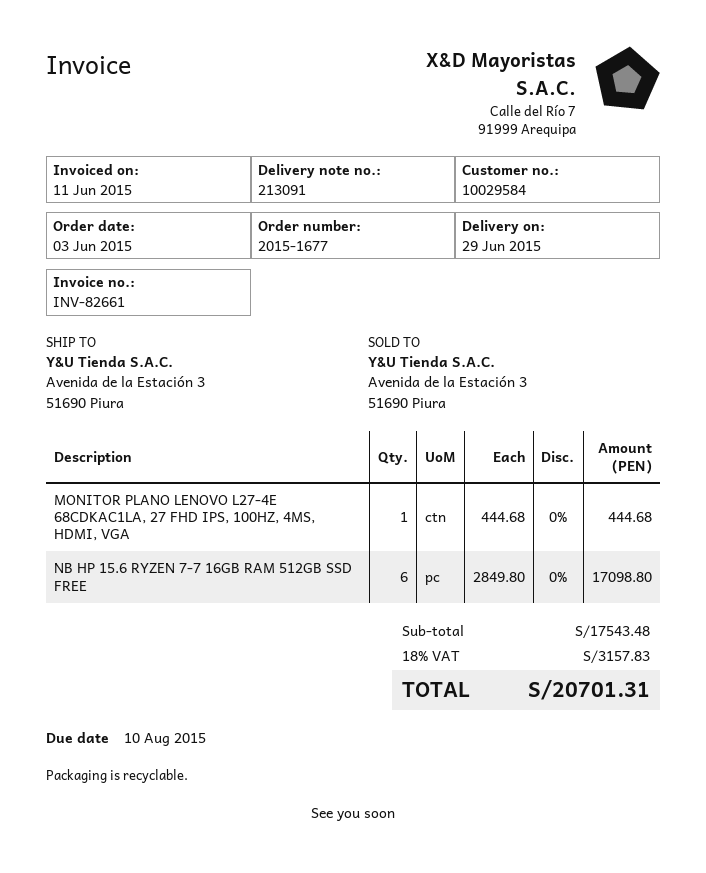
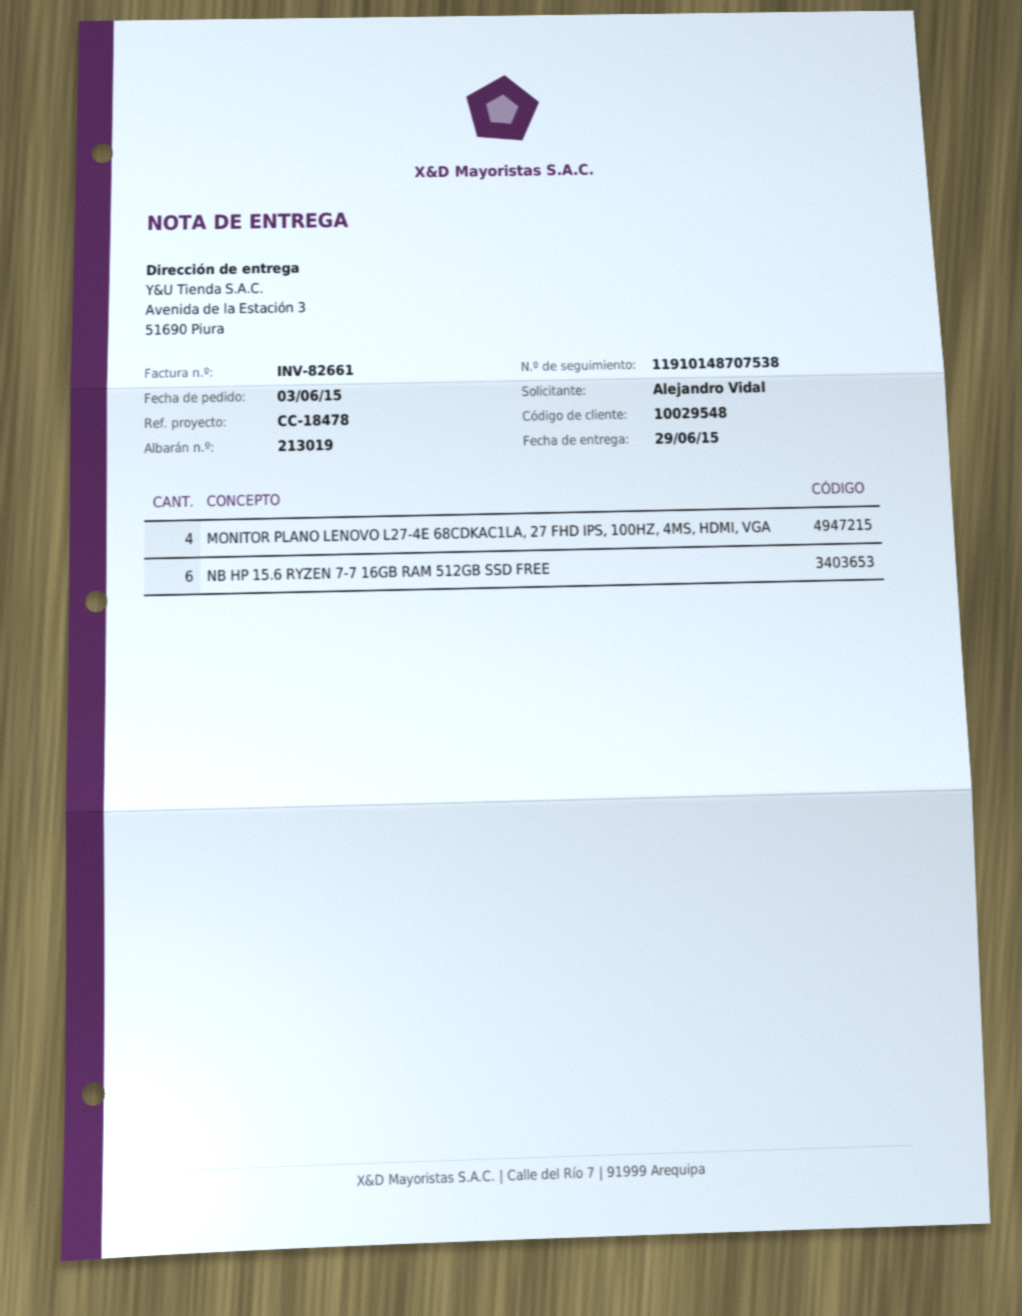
delivery note number: 213091 -> 213019
customer number: 10029584 -> 10029548
MONITOR PLANO LENOVO L27-4E 68CDKAC1LA, 27 FHD IPS, 100HZ, 4MS, HDMI, VGA: 1 -> 4

